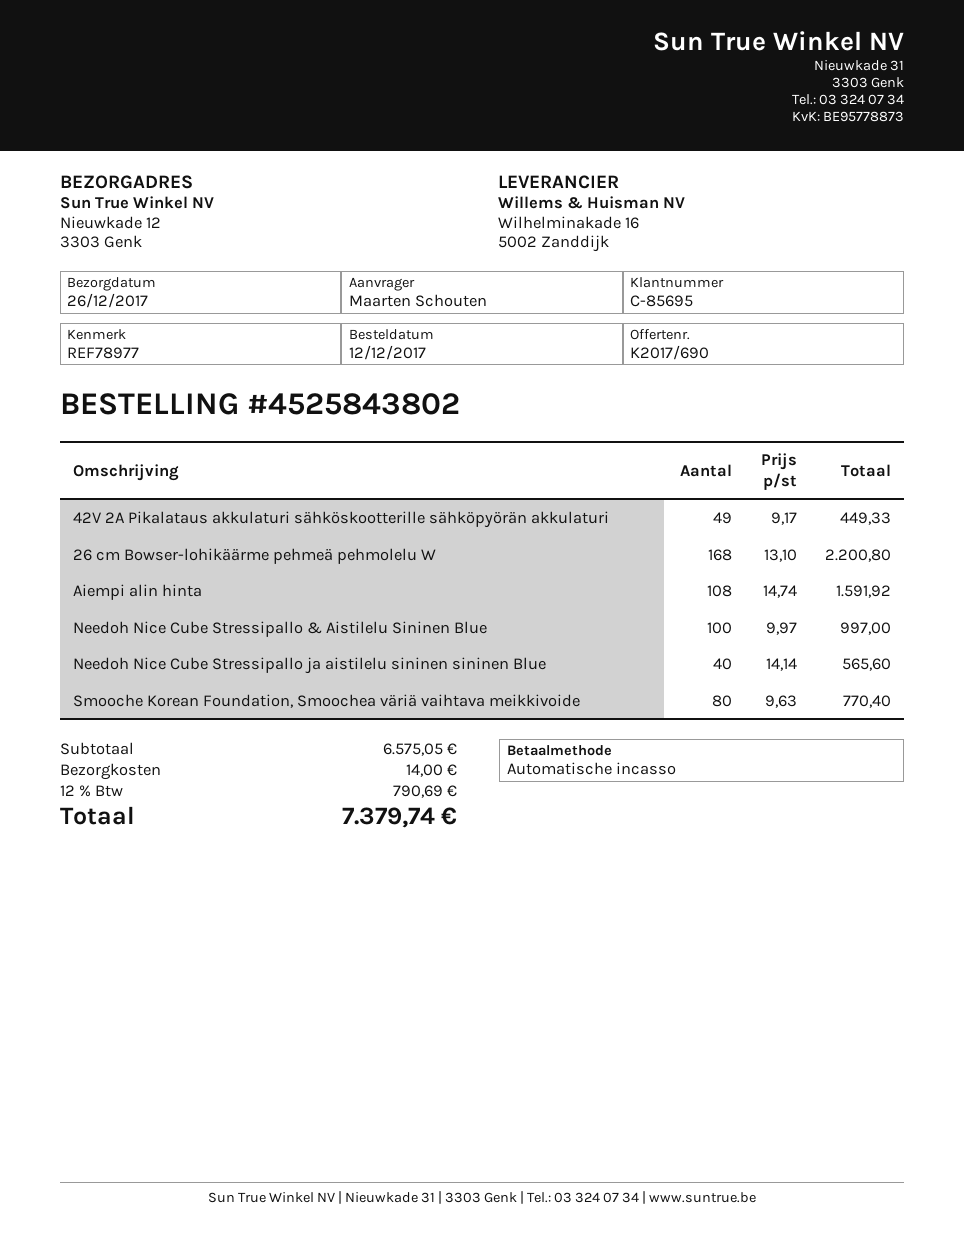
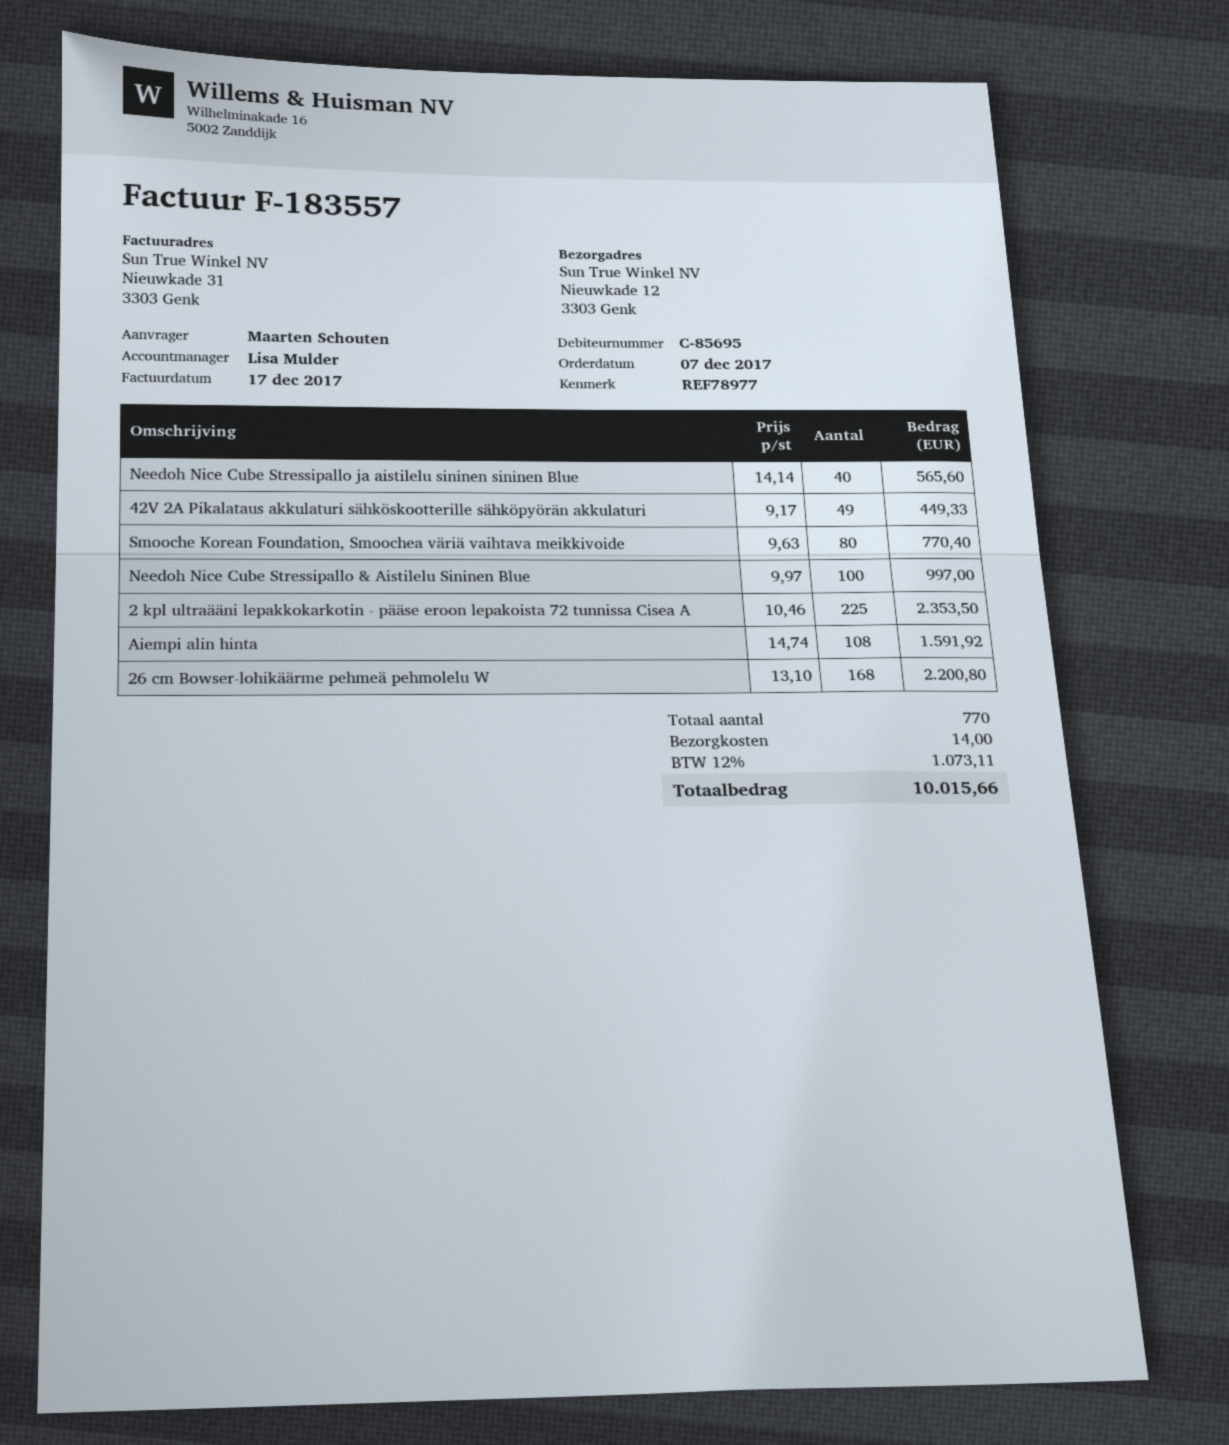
order date: 2017-12-12 -> 2017-12-07
2 kpl ultraääni lepakkokarkotin - pääse eroon lepakoista 72 tunnissa Cisea A: none -> 225 x 10.46 = 2353.50
tax: 12% = 790.69 -> 12% = 1073.11
total: 7379.74 -> 10015.66

